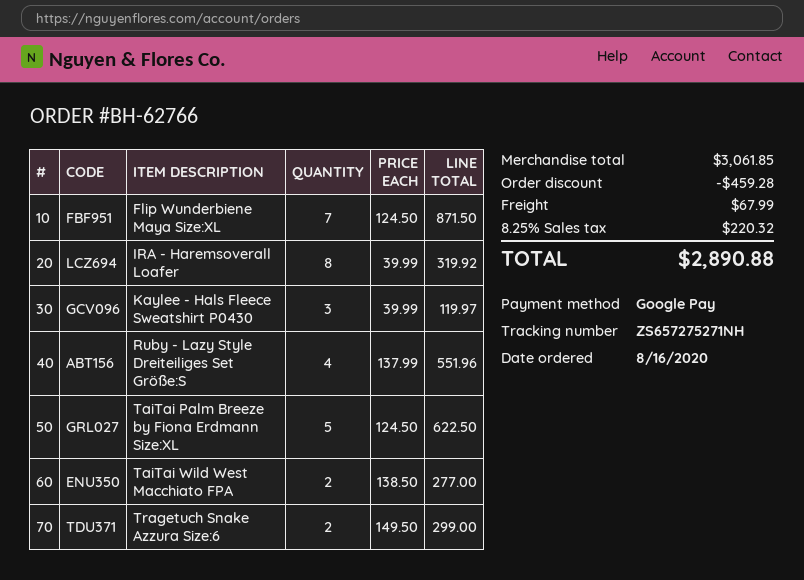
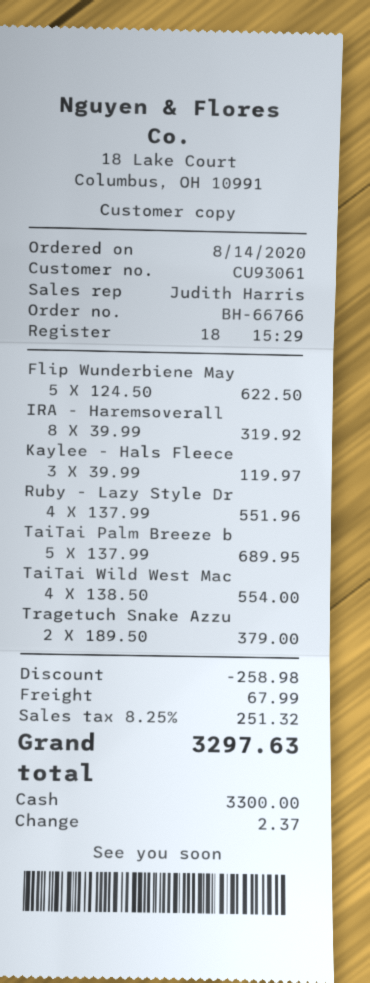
order number: BH-62766 -> BH-66766
order date: 2020-08-16 -> 2020-08-14
payment method: Google Pay -> cash
Flip Wunderbiene Maya Size:XL: 7 x 124.50 = 871.50 -> 5 x 124.50 = 622.50
TaiTai Palm Breeze by Fiona Erdmann Size:XL: 5 x 124.50 = 622.50 -> 5 x 137.99 = 689.95
TaiTai Wild West Macchiato FPA: 2 x 138.50 = 277.00 -> 4 x 138.50 = 554.00
Tragetuch Snake Azzura Size:6: 2 x 149.50 = 299.00 -> 2 x 189.50 = 379.00
discount: 459.28 -> 258.98
tax: 8.25% = 220.32 -> 8.25% = 251.32
total: 2890.88 -> 3297.63

